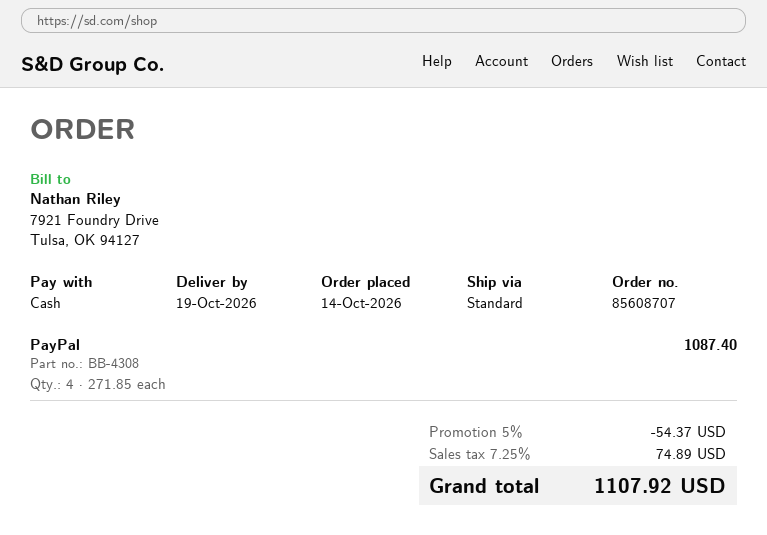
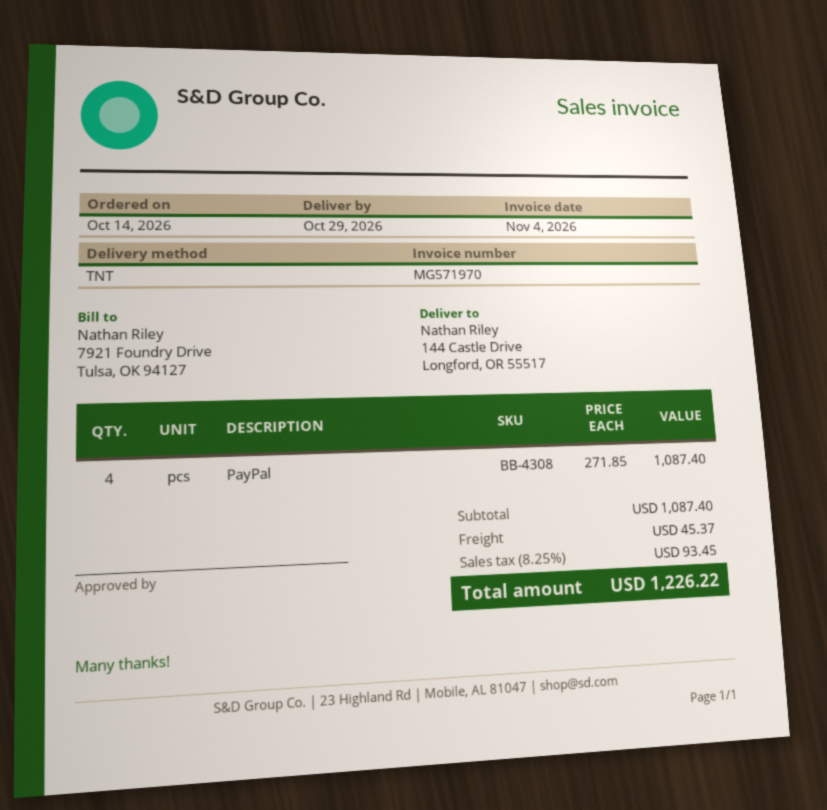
delivery date: 2026-10-19 -> 2026-10-29
shipping method: standard -> TNT
discount: 5% = 54.37 -> none
shipping: none -> 45.37
tax: 7.25% = 74.89 -> 8.25% = 93.45
total: 1107.92 -> 1226.22

